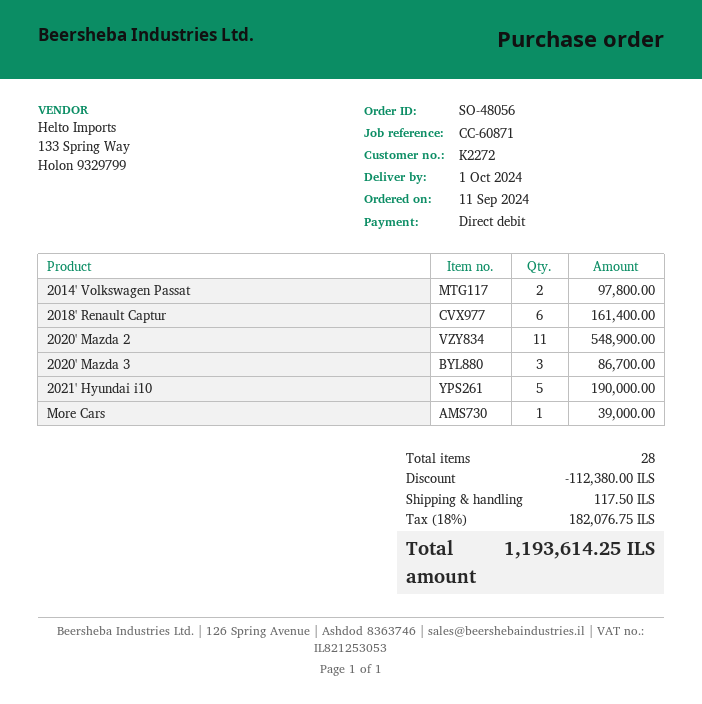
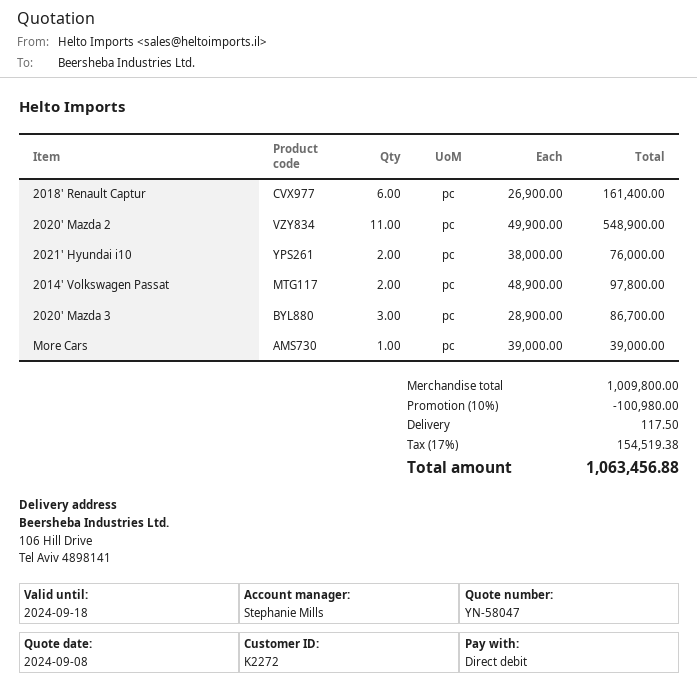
2021' Hyundai i10: 5 for 190000.00 -> 2 for 76000.00
discount: 112380.00 -> 100980.00
tax: 18% = 182076.75 -> 17% = 154519.38
total: 1193614.25 -> 1063456.88

